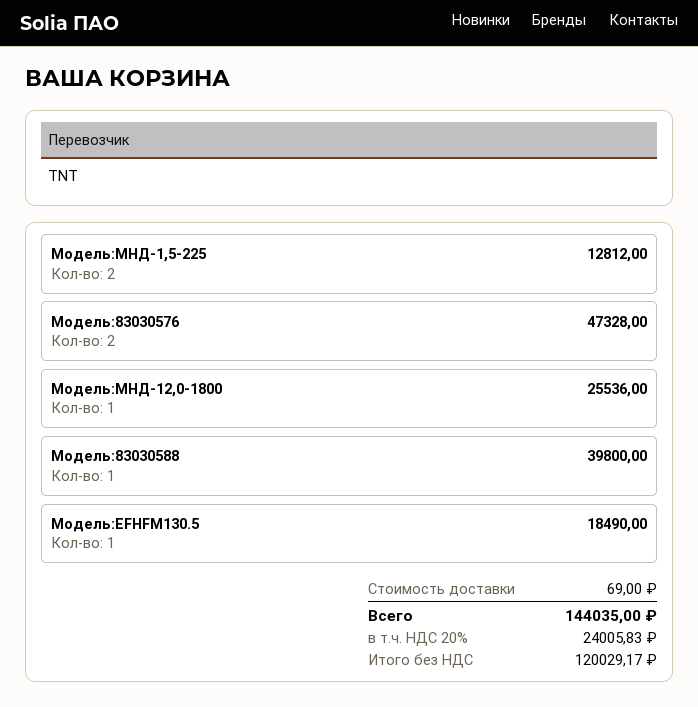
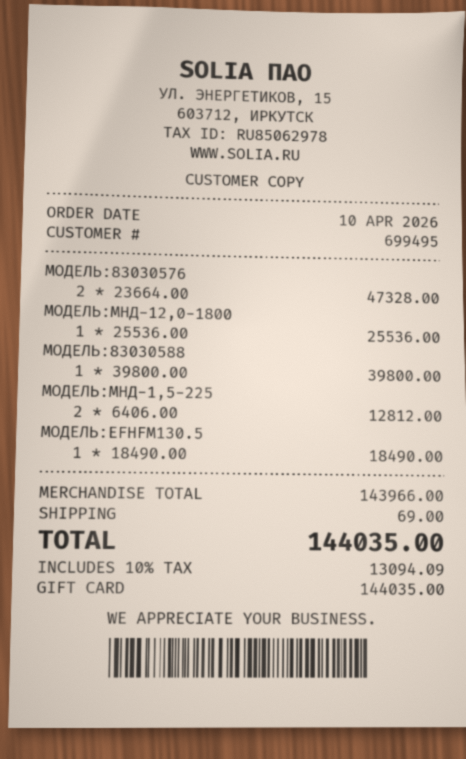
tax: 20% = 24005.83 -> 10% = 13094.09

